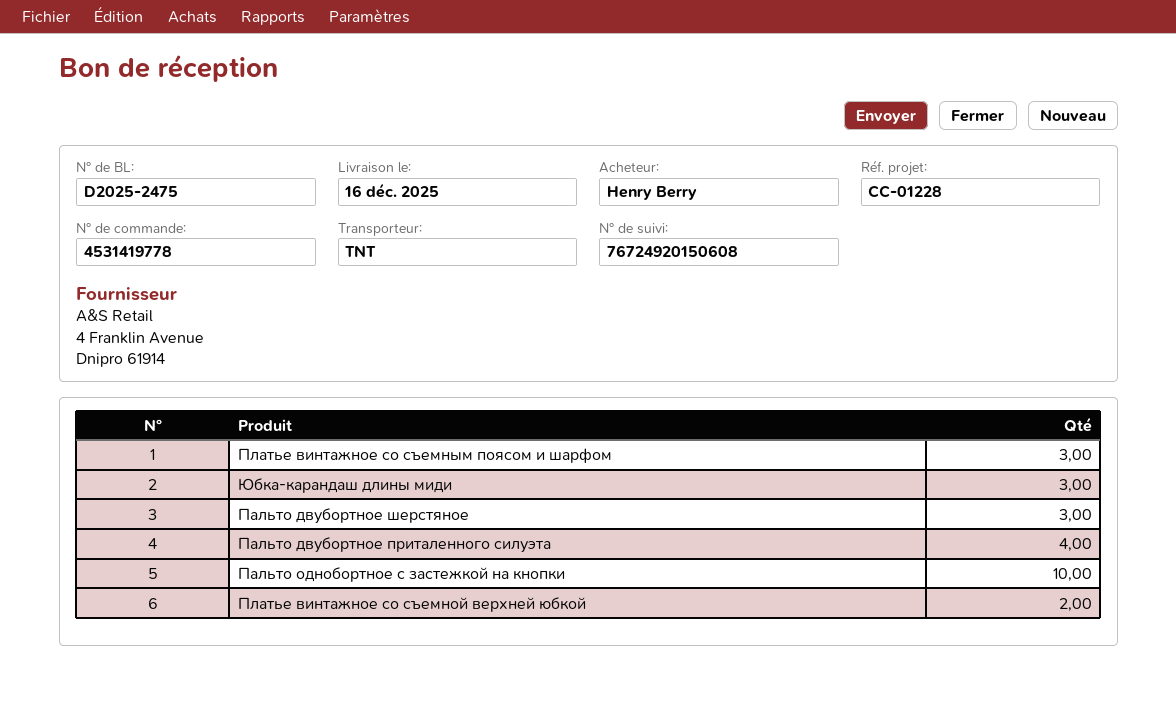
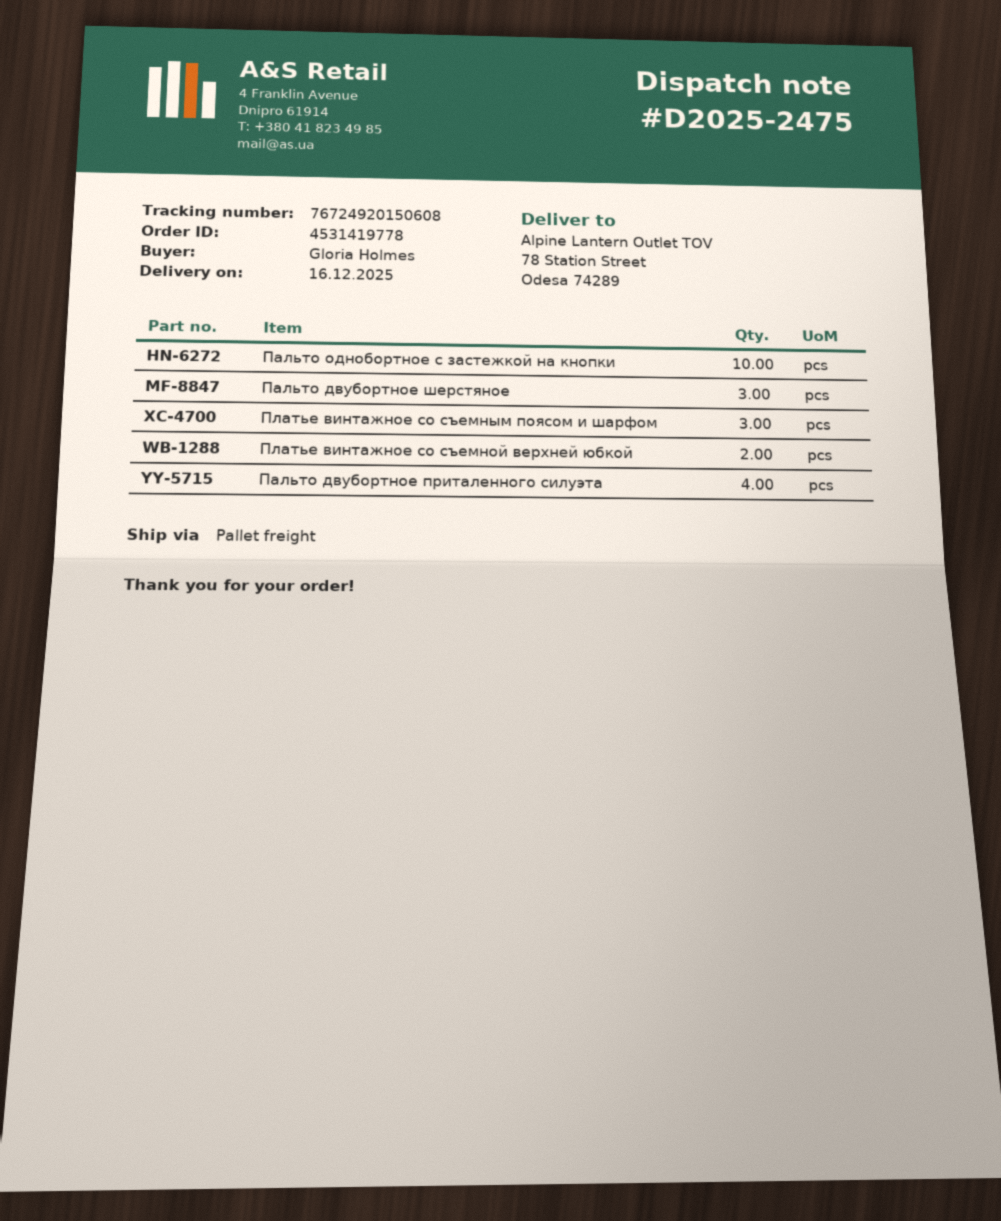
ordered by: Henry Berry -> Gloria Holmes
shipping method: TNT -> pallet freight
Юбка-карандаш длины миди: 3 -> none

